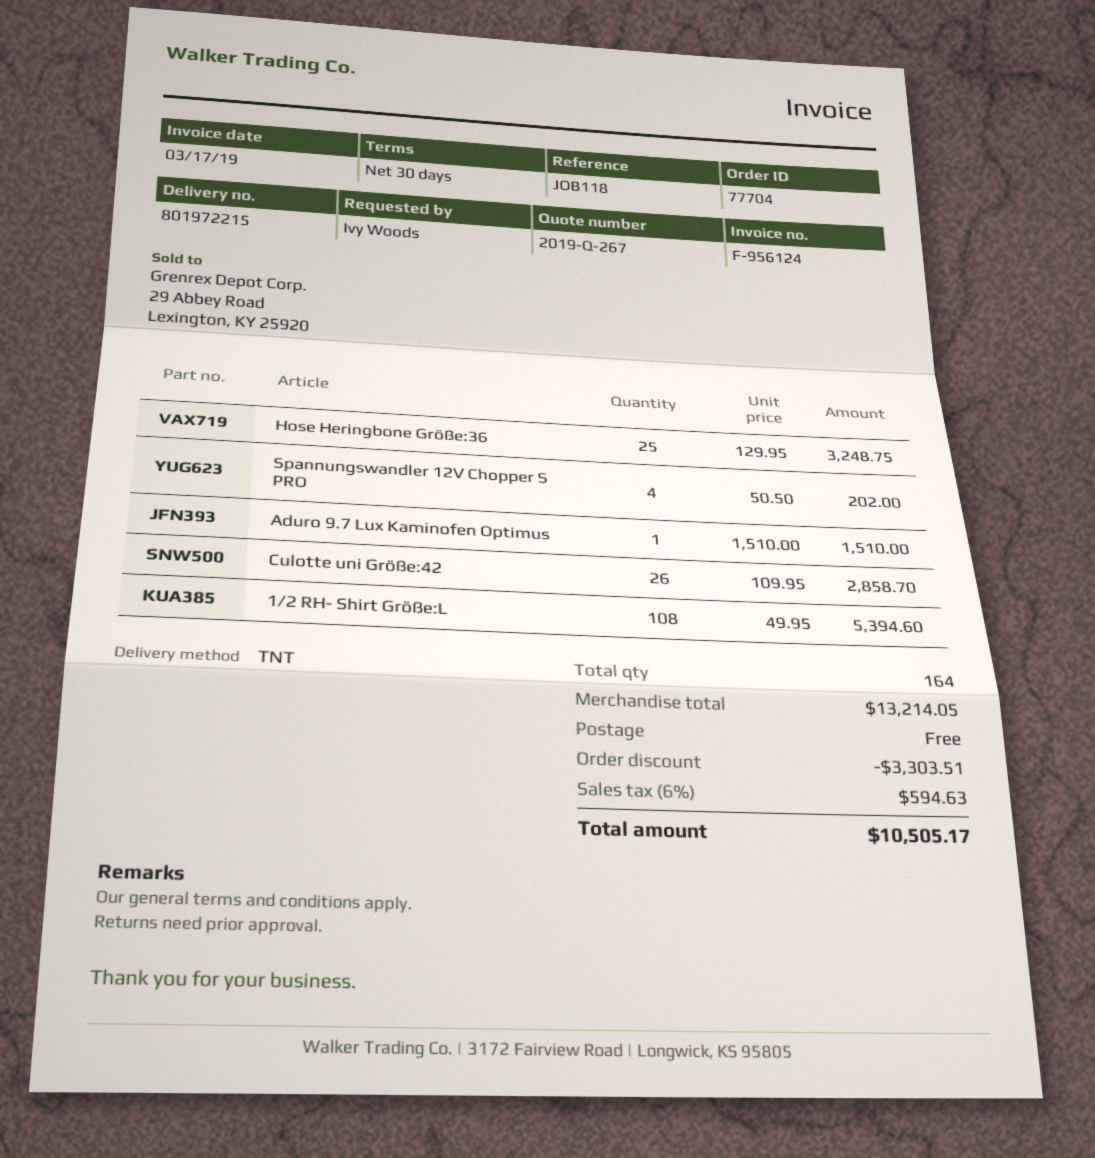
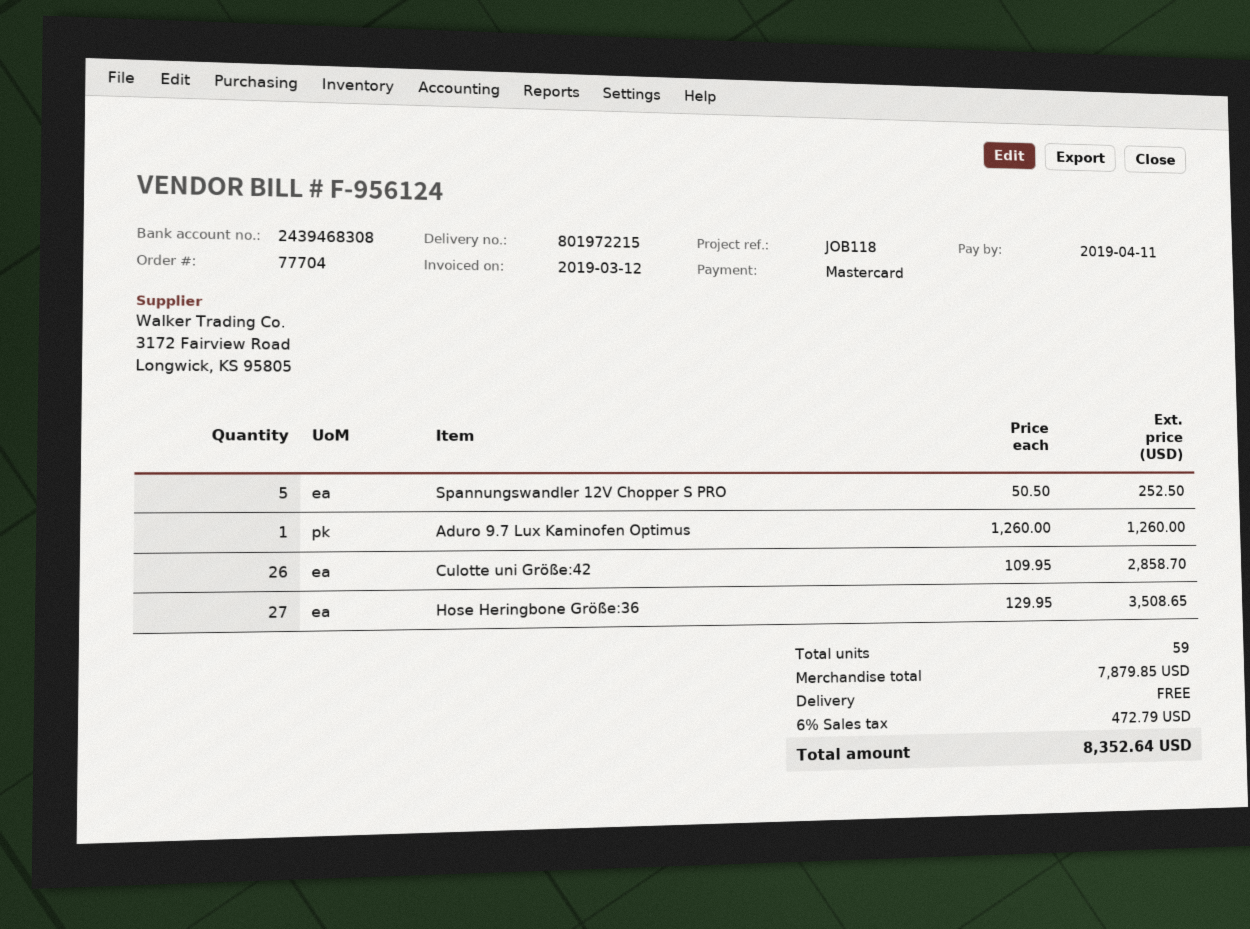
invoice date: 2019-03-17 -> 2019-03-12
Hose Heringbone Größe:36: 25 x 129.95 = 3248.75 -> 27 x 129.95 = 3508.65
Spannungswandler 12V Chopper S PRO: 4 x 50.50 = 202.00 -> 5 x 50.50 = 252.50
Aduro 9.7 Lux Kaminofen Optimus: 1 x 1510.00 = 1510.00 -> 1 x 1260.00 = 1260.00
1/2 RH- Shirt Größe:L: 108 x 49.95 = 5394.60 -> none
total quantity: 164 -> 59
subtotal: 13214.05 -> 7879.85
discount: 3303.51 -> none
tax: 6% = 594.63 -> 6% = 472.79
total: 10505.17 -> 8352.64

